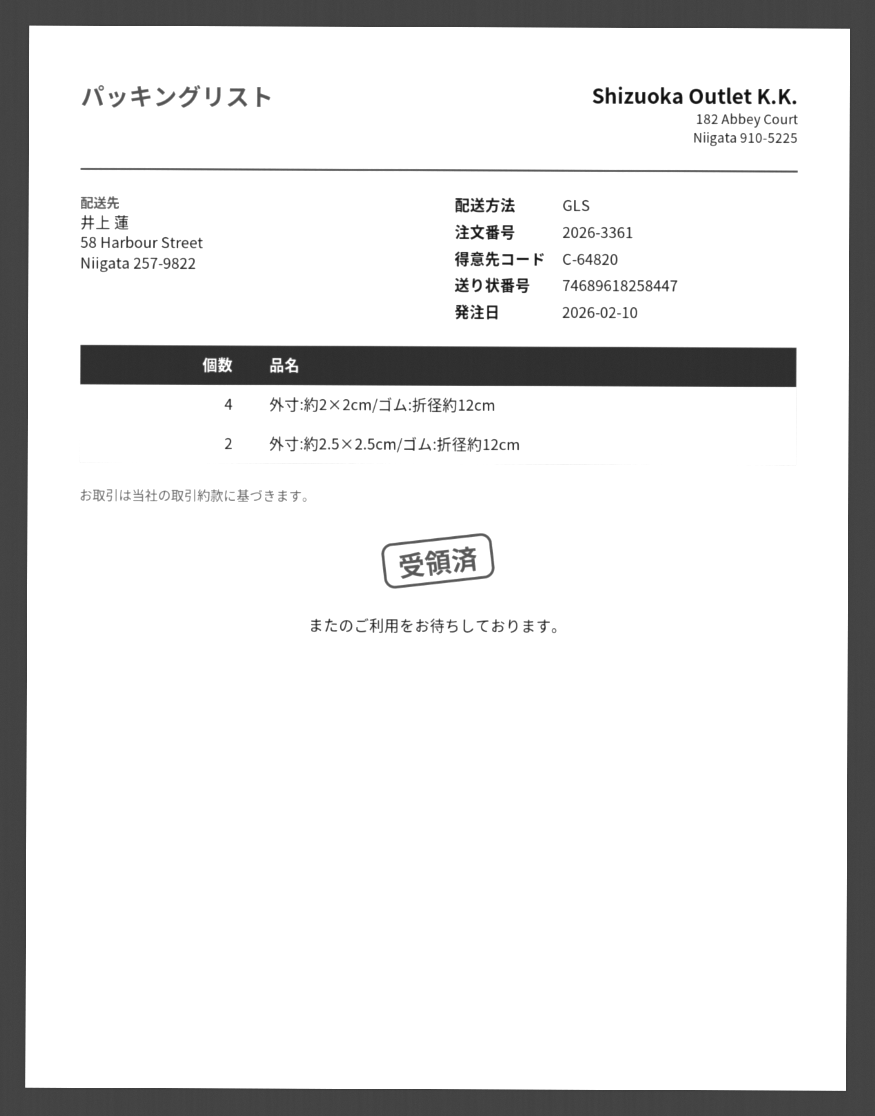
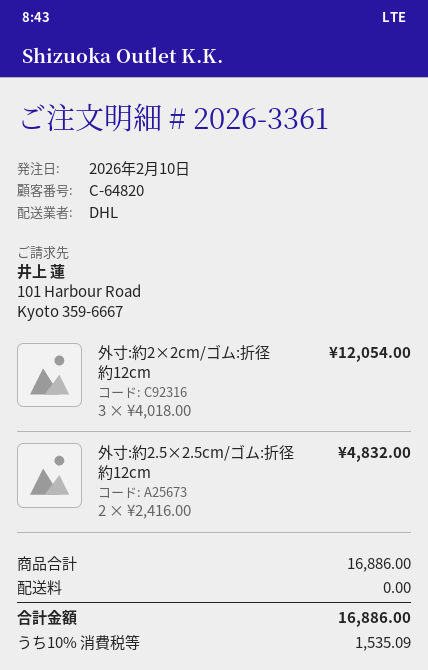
shipping method: GLS -> DHL
外寸:約2×2cm/ゴム:折径約12cm: 4 -> 3

